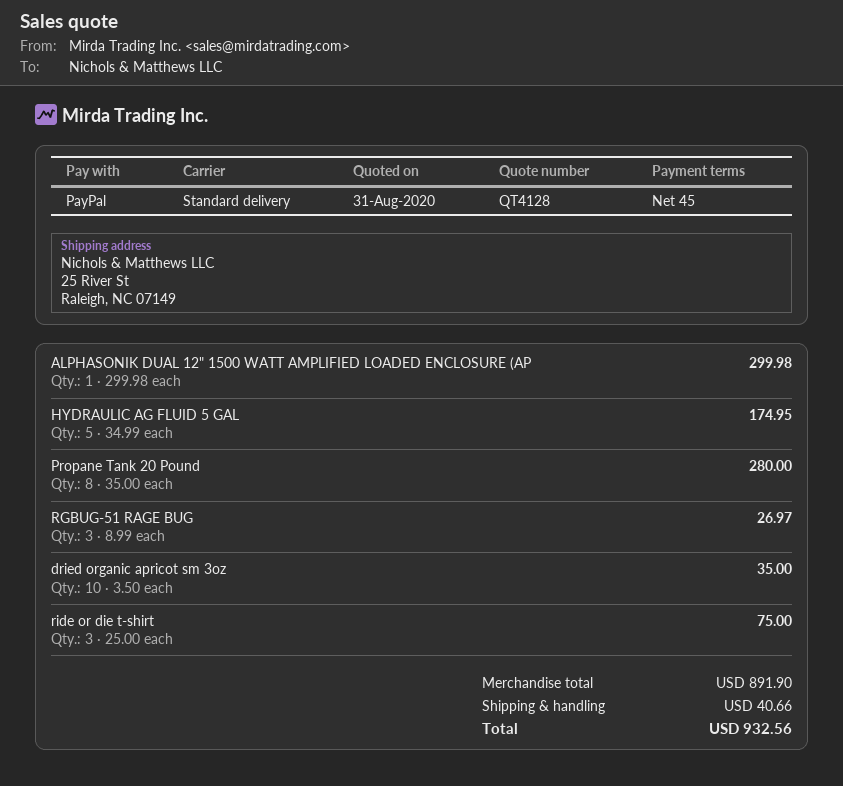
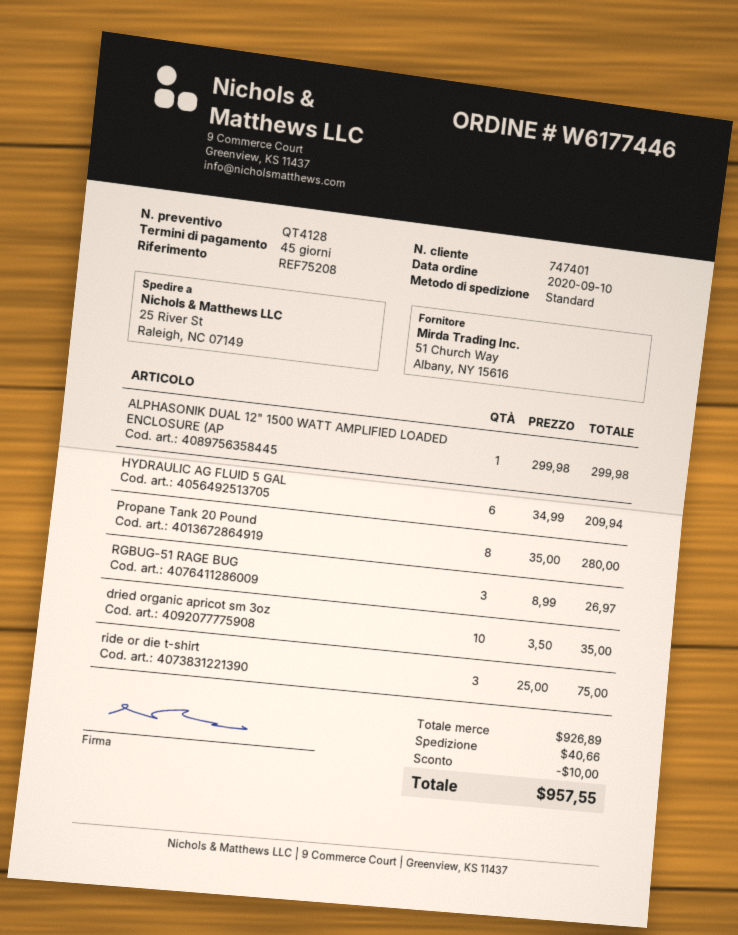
HYDRAULIC AG FLUID 5 GAL: 5 x 34.99 = 174.95 -> 6 x 34.99 = 209.94
subtotal: 891.90 -> 926.89
discount: none -> 10.00
total: 932.56 -> 957.55

